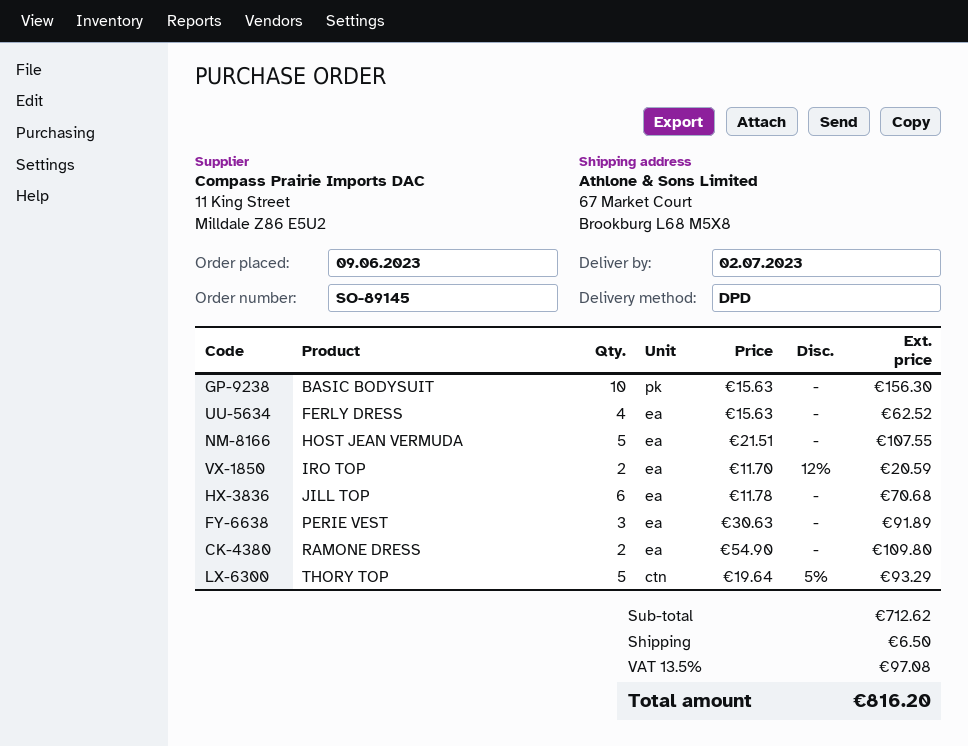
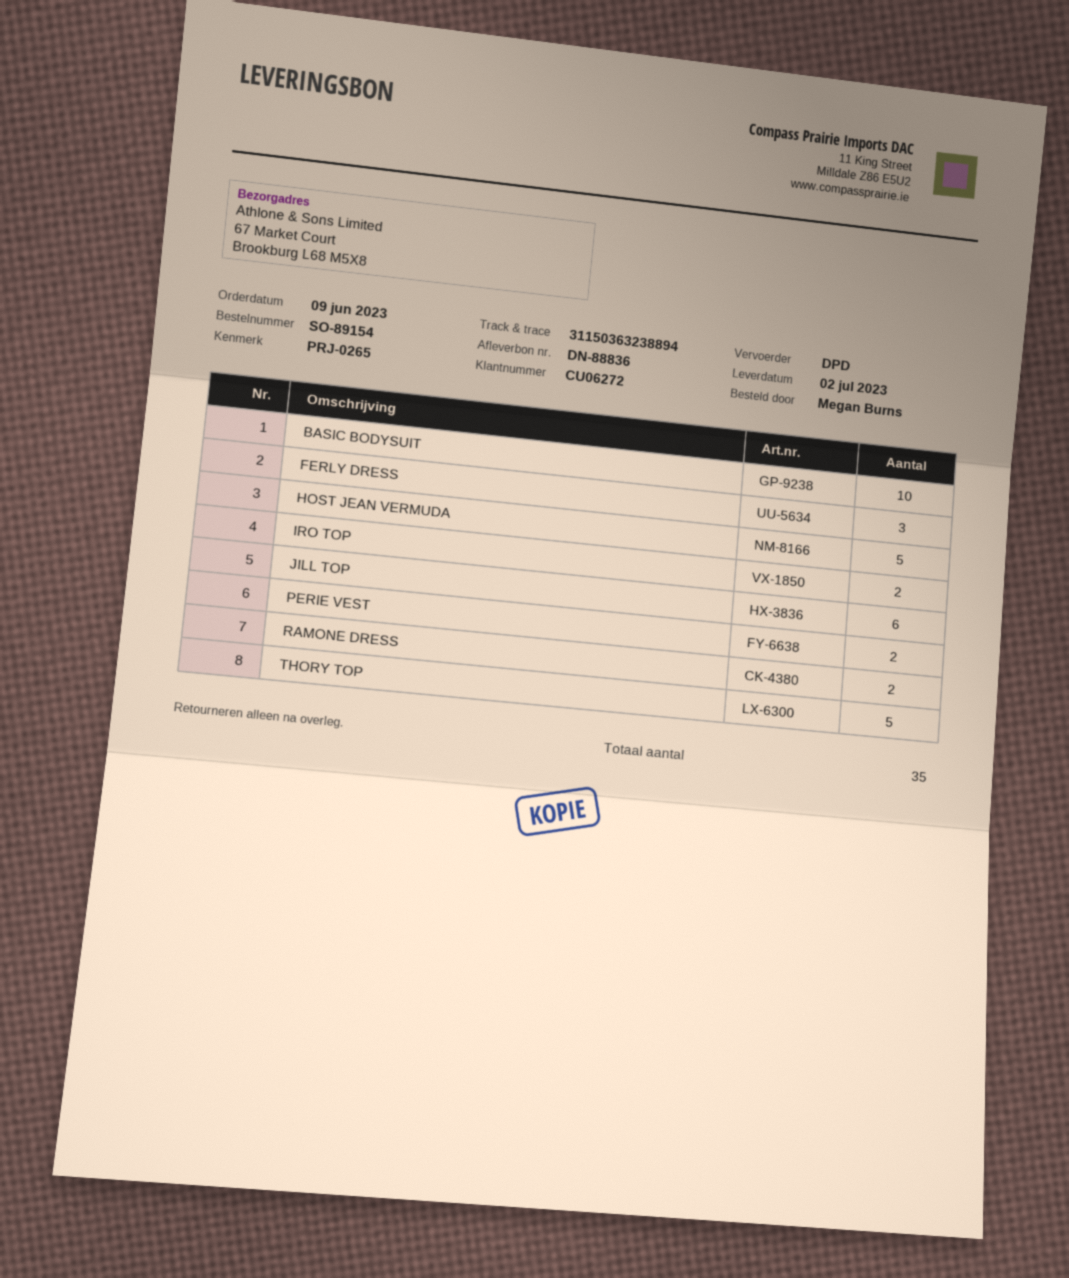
order number: SO-89145 -> SO-89154
FERLY DRESS: 4 -> 3
PERIE VEST: 3 -> 2

